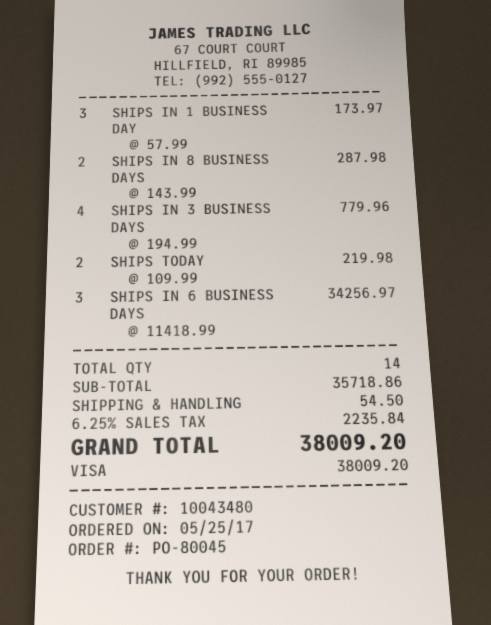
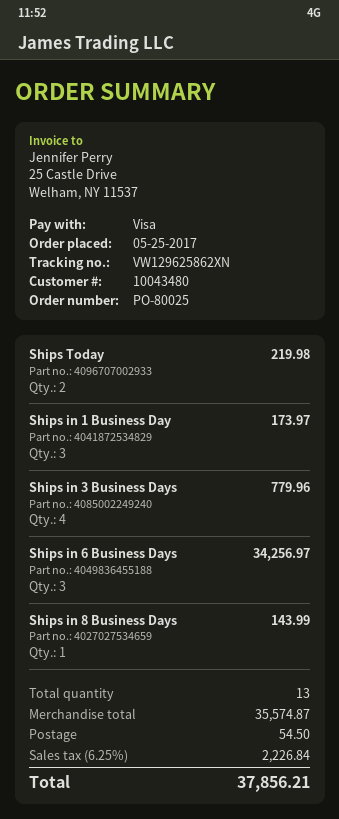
order number: PO-80045 -> PO-80025
SHIPS IN 8 BUSINESS DAYS: 2 for 287.98 -> 1 for 143.99
total quantity: 14 -> 13
subtotal: 35718.86 -> 35574.87
tax: 6.25% = 2235.84 -> 6.25% = 2226.84
total: 38009.20 -> 37856.21

